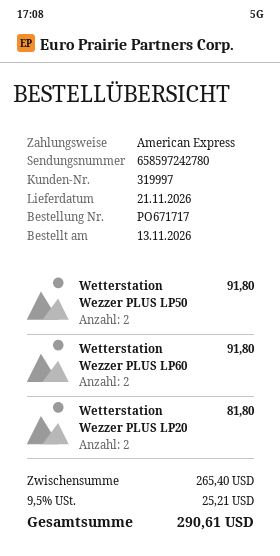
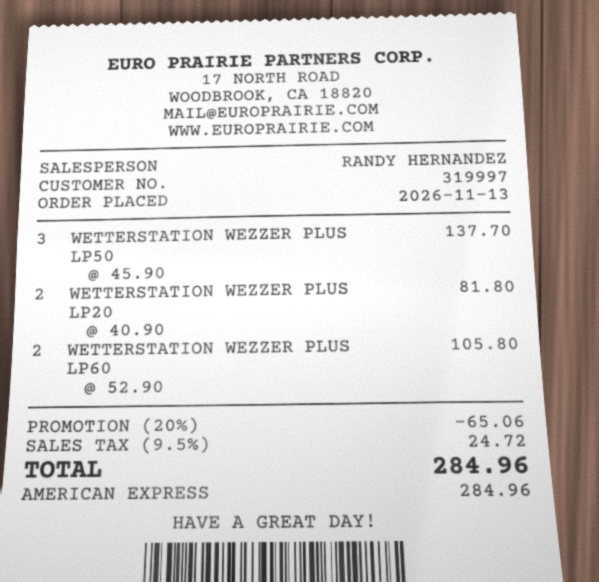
Wetterstation Wezzer PLUS LP50: 2 for 91.80 -> 3 for 137.70
Wetterstation Wezzer PLUS LP60: 2 for 91.80 -> 2 for 105.80
discount: none -> 20% = 65.06
tax: 9.5% = 25.21 -> 9.5% = 24.72
total: 290.61 -> 284.96

